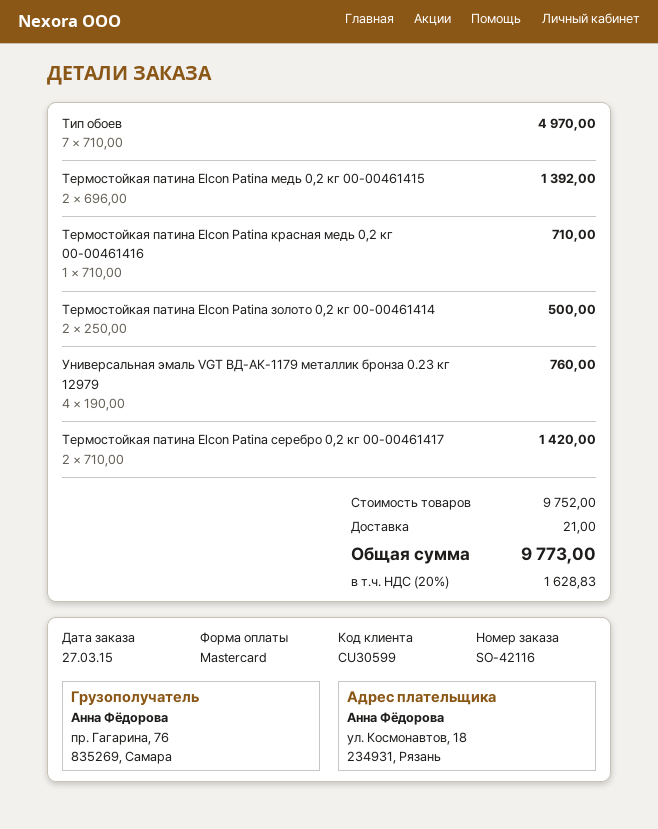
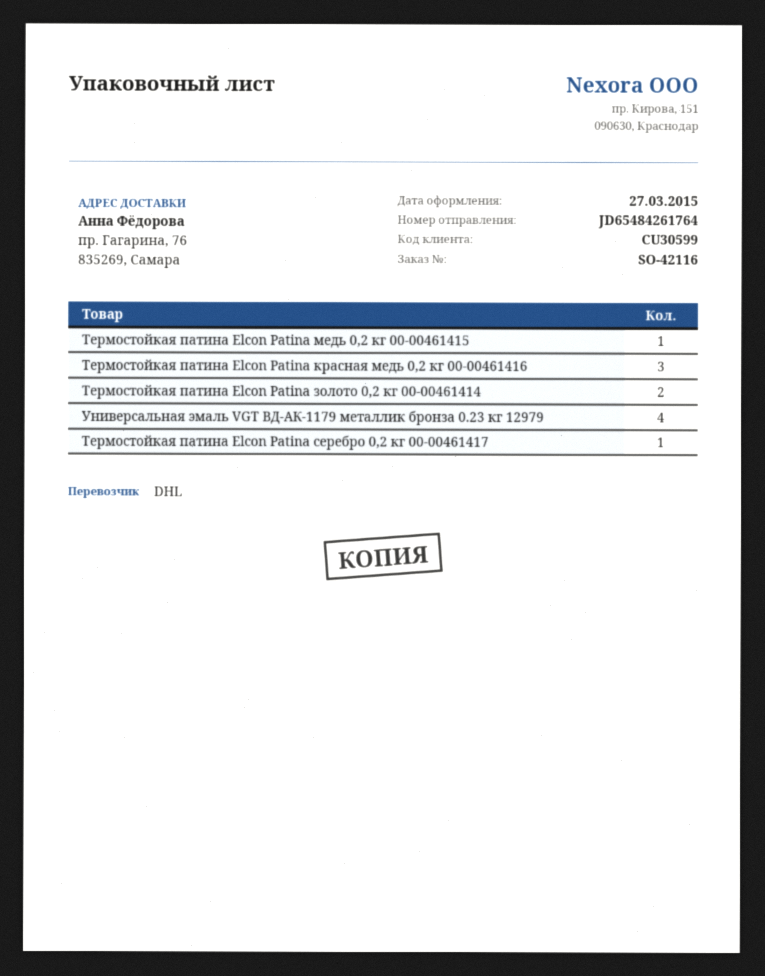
Тип обоев: 7 -> none
Термостойкая патина Elcon Patina медь 0,2 кг 00-00461415: 2 -> 1
Термостойкая патина Elcon Patina красная медь 0,2 кг 00-00461416: 1 -> 3
Термостойкая патина Elcon Patina серебро 0,2 кг 00-00461417: 2 -> 1

